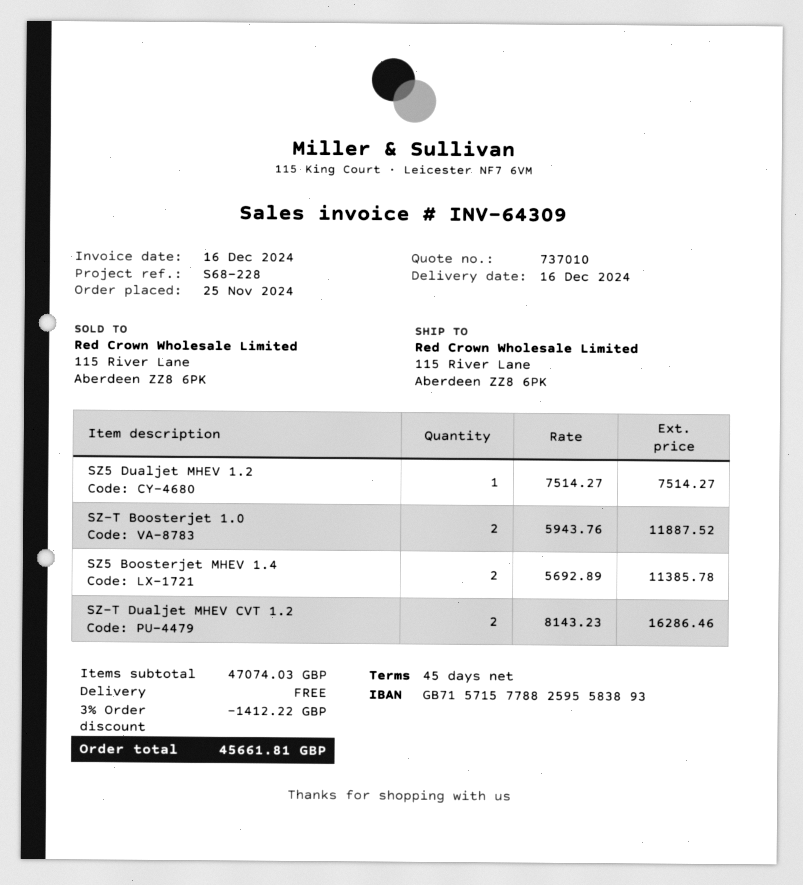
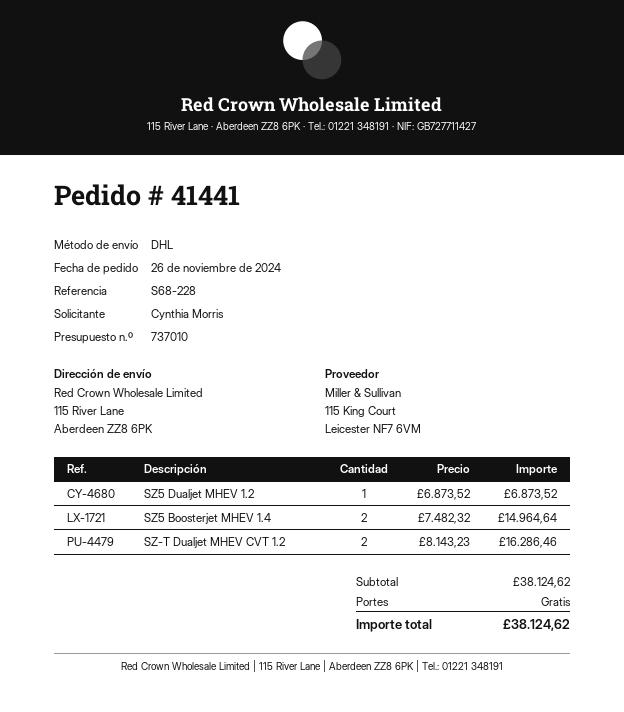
order date: 2024-11-25 -> 2024-11-26
SZ5 Dualjet MHEV 1.2: 1 x 7514.27 = 7514.27 -> 1 x 6873.52 = 6873.52
SZ-T Boosterjet 1.0: 2 x 5943.76 = 11887.52 -> none
SZ5 Boosterjet MHEV 1.4: 2 x 5692.89 = 11385.78 -> 2 x 7482.32 = 14964.64
subtotal: 47074.03 -> 38124.62
discount: 3% = 1412.22 -> none
total: 45661.81 -> 38124.62

